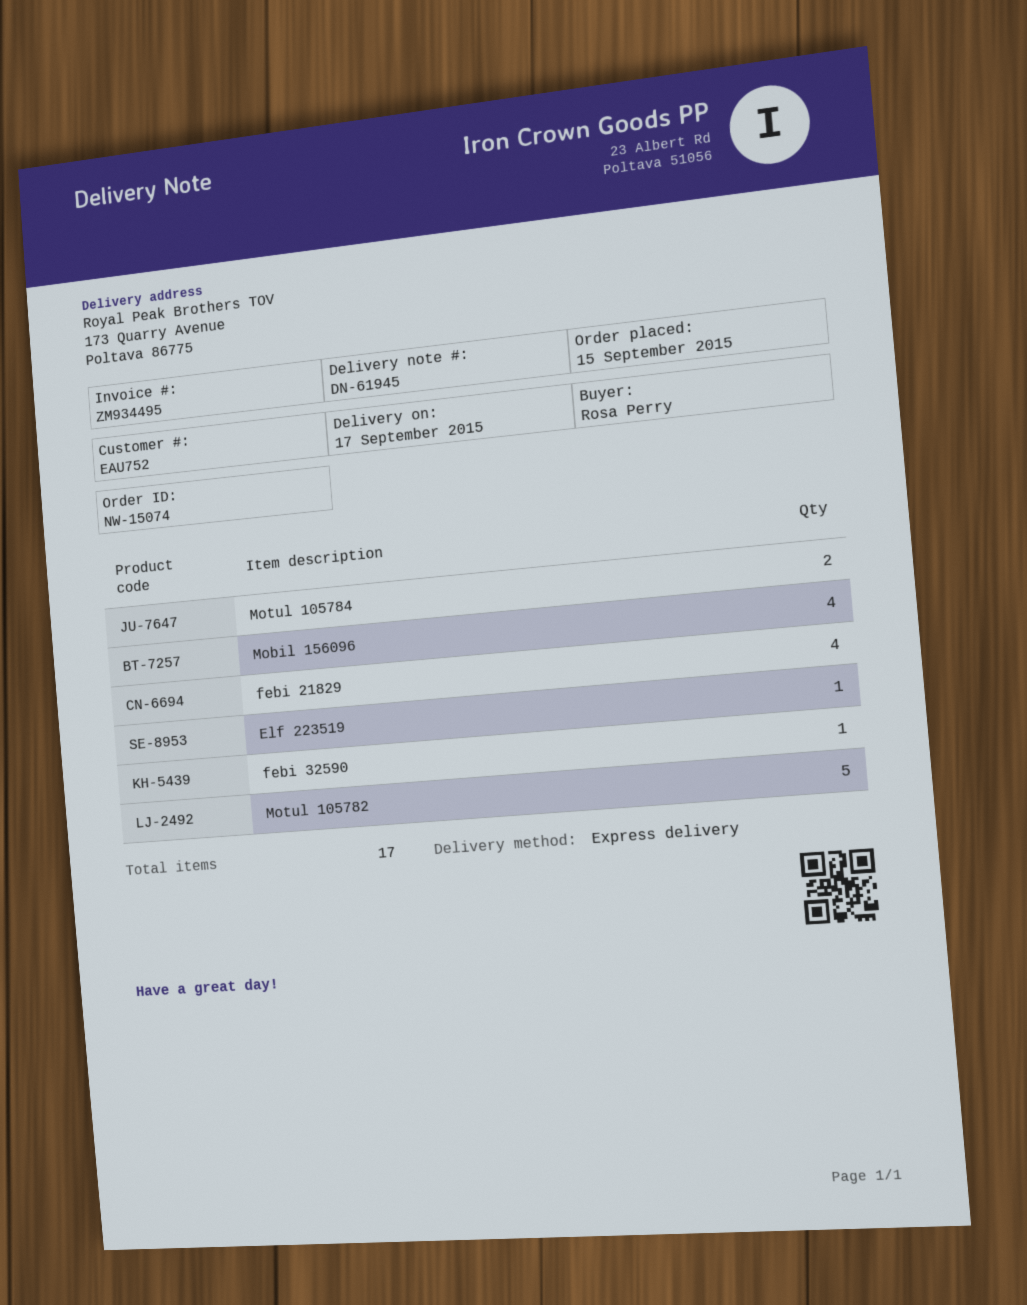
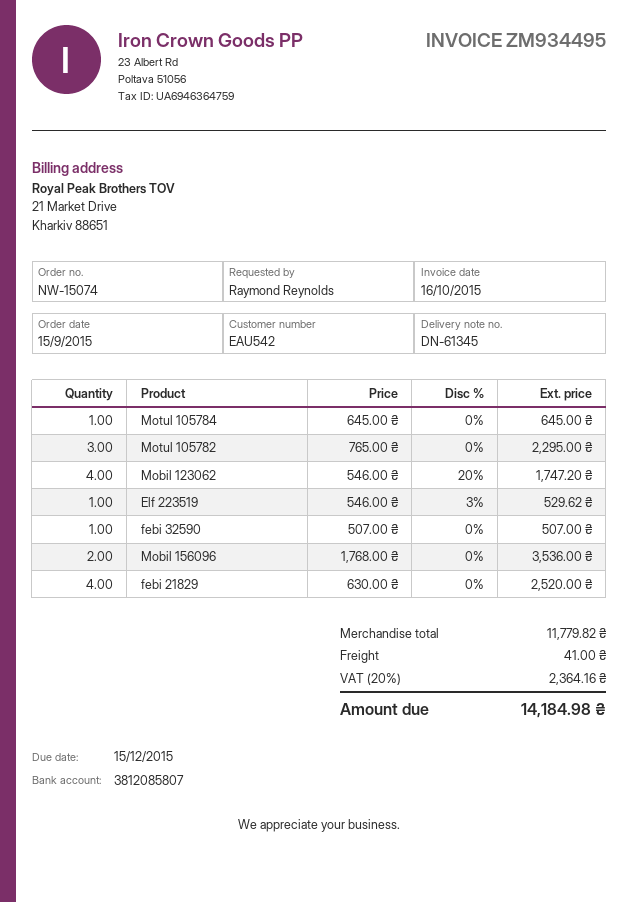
delivery note number: DN-61945 -> DN-61345
customer number: EAU752 -> EAU542
ordered by: Rosa Perry -> Raymond Reynolds
Motul 105784: 2 -> 1
Mobil 156096: 4 -> 2
Motul 105782: 5 -> 3
Mobil 123062: none -> 4

